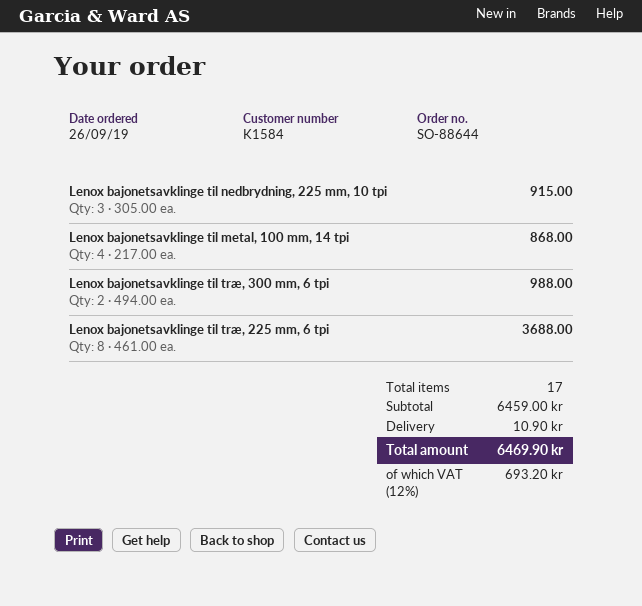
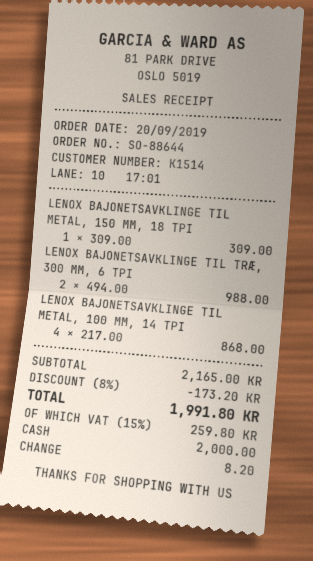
order date: 2019-09-26 -> 2019-09-20
customer number: K1584 -> K1514
Lenox bajonetsavklinge til nedbrydning, 225 mm, 10 tpi: 3 x 305.00 = 915.00 -> none
Lenox bajonetsavklinge til træ, 225 mm, 6 tpi: 8 x 461.00 = 3688.00 -> none
LENOX BAJONETSAVKLINGE TIL METAL, 150 MM, 18 TPI: none -> 1 x 309.00 = 309.00
subtotal: 6459.00 -> 2165.00
discount: none -> 8% = 173.20
shipping: 10.90 -> none
tax: 12% = 693.20 -> 15% = 259.80
total: 6469.90 -> 1991.80

